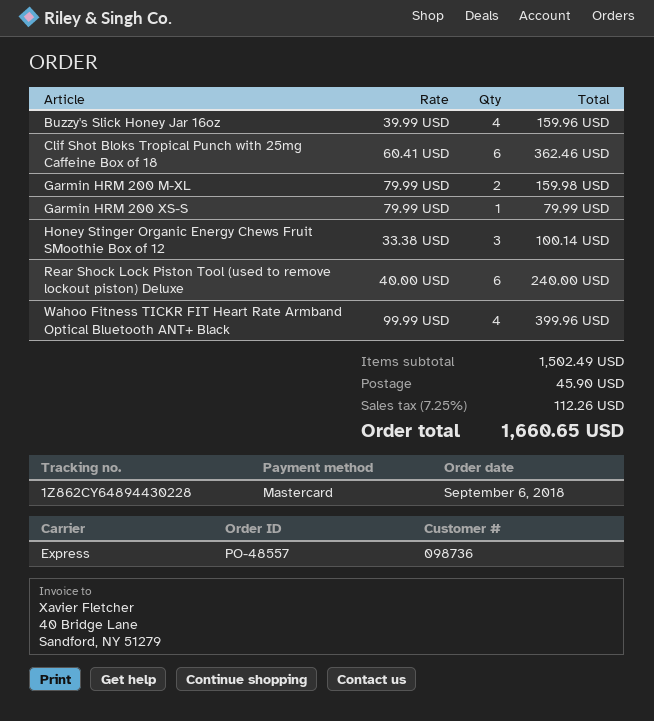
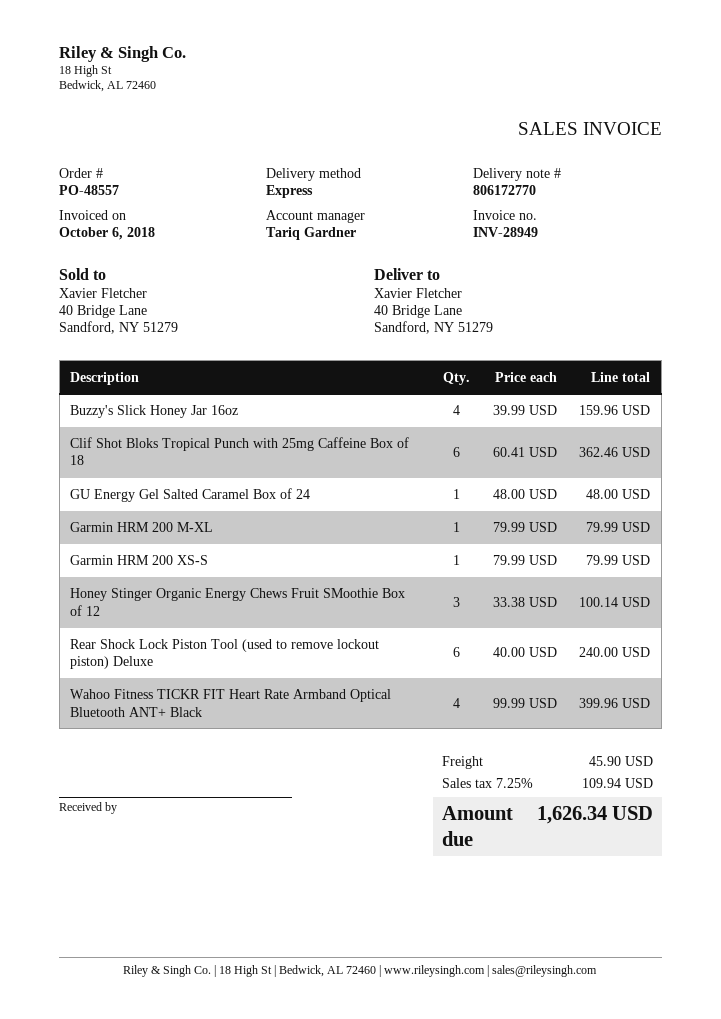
Garmin HRM 200 M-XL: 2 x 79.99 = 159.98 -> 1 x 79.99 = 79.99
GU Energy Gel Salted Caramel Box of 24: none -> 1 x 48.00 = 48.00
tax: 7.25% = 112.26 -> 7.25% = 109.94
total: 1660.65 -> 1626.34

